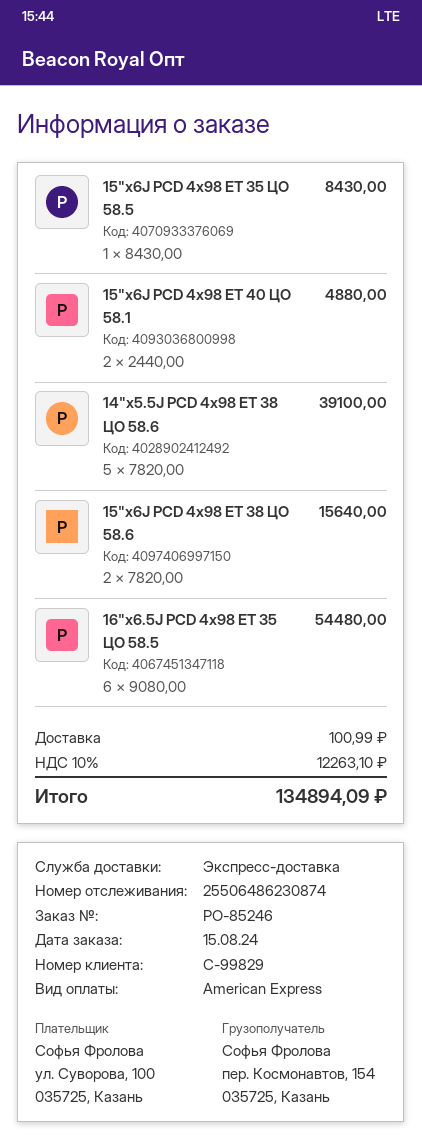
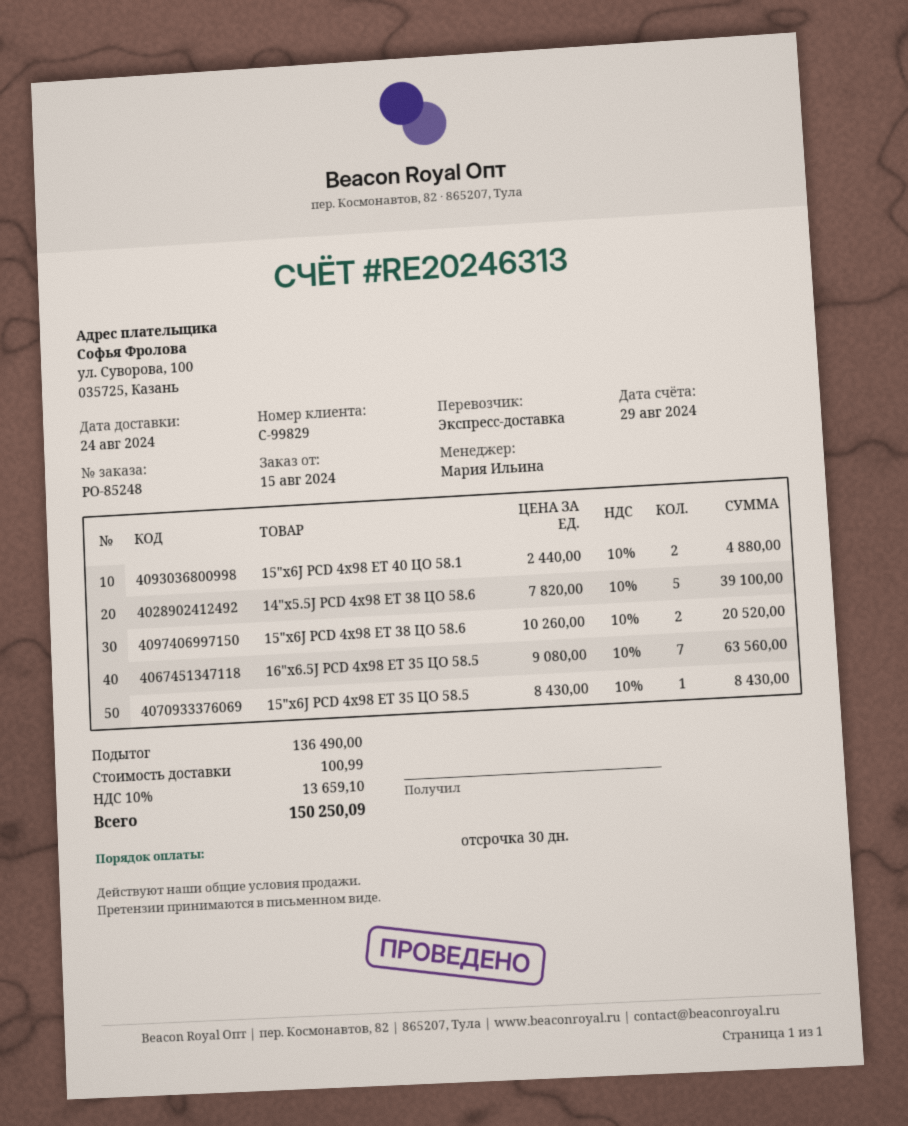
order number: PO-85246 -> PO-85248
15"x6J PCD 4x98 ЕТ 38 ЦО 58.6: 2 x 7820.00 = 15640.00 -> 2 x 10260.00 = 20520.00
16"x6.5J PCD 4x98 ЕТ 35 ЦО 58.5: 6 x 9080.00 = 54480.00 -> 7 x 9080.00 = 63560.00
tax: 10% = 12263.10 -> 10% = 13659.10
total: 134894.09 -> 150250.09

